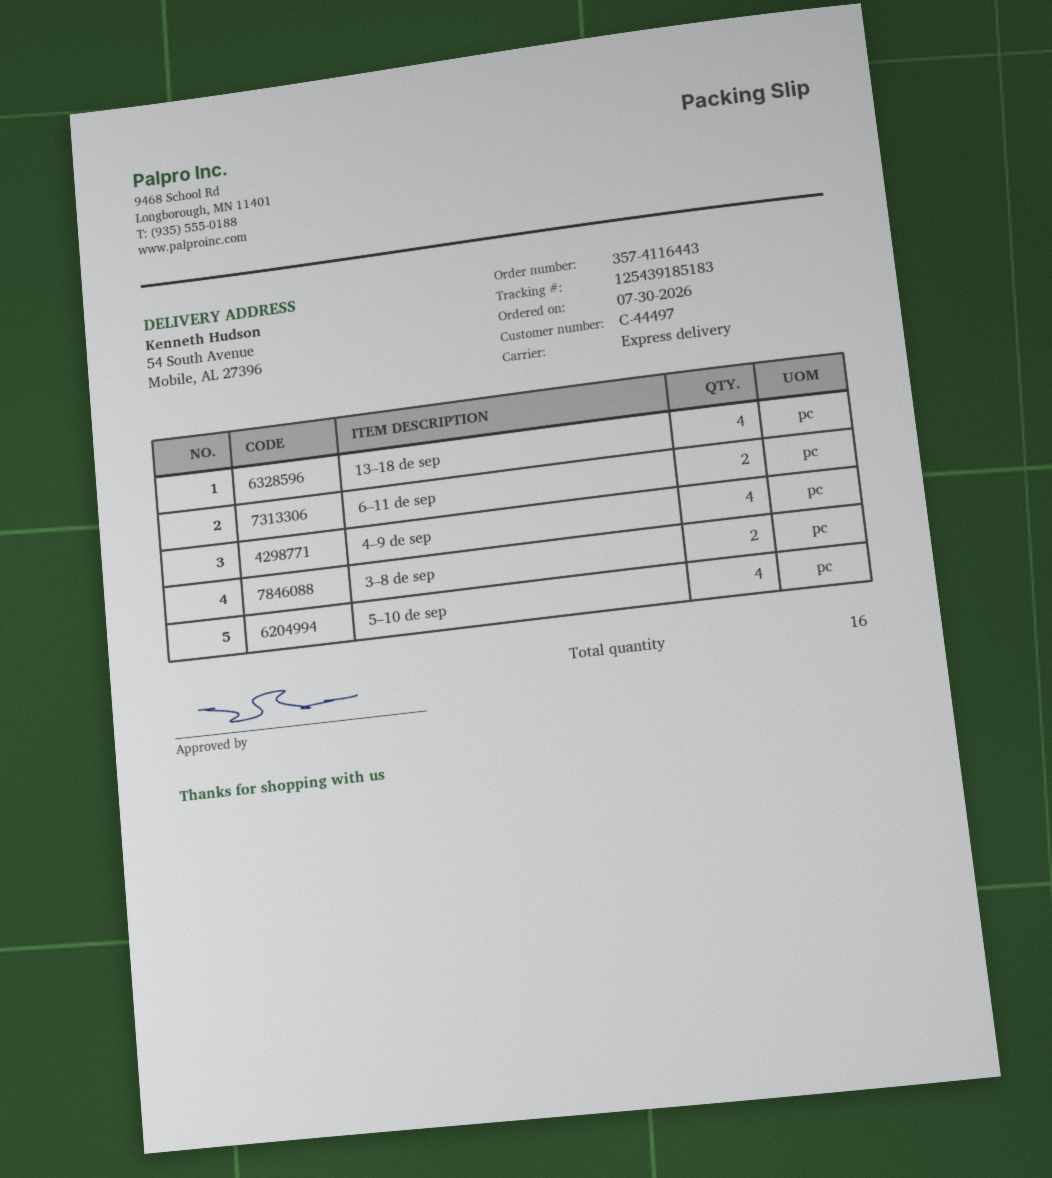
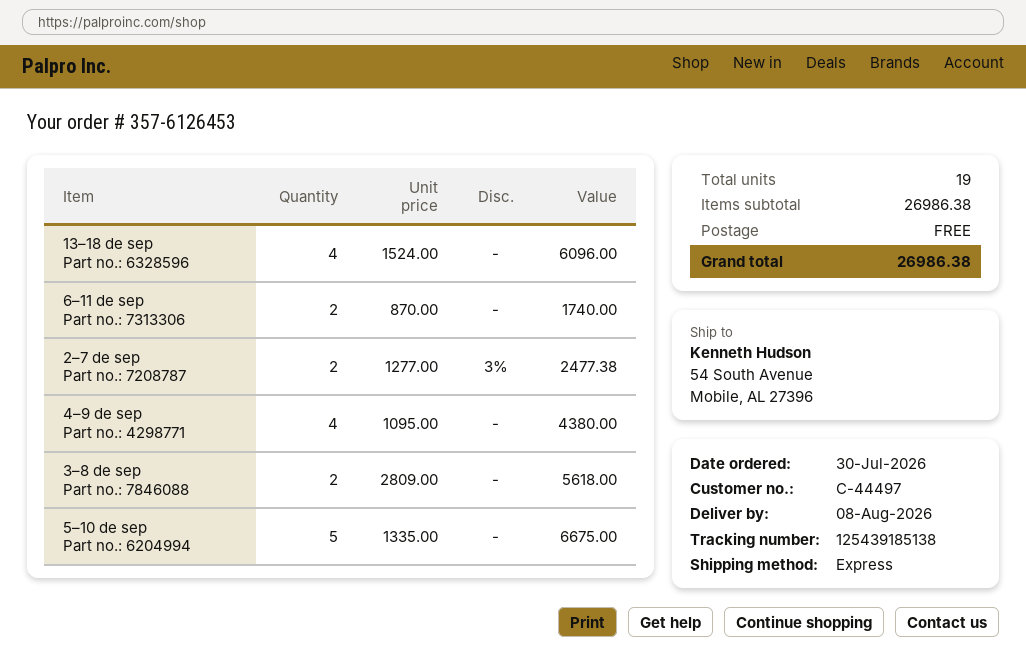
order number: 357-4116443 -> 357-6126453
tracking number: 125439185183 -> 125439185138
5–10 de sep: 4 -> 5
2–7 de sep: none -> 2
total quantity: 16 -> 19

